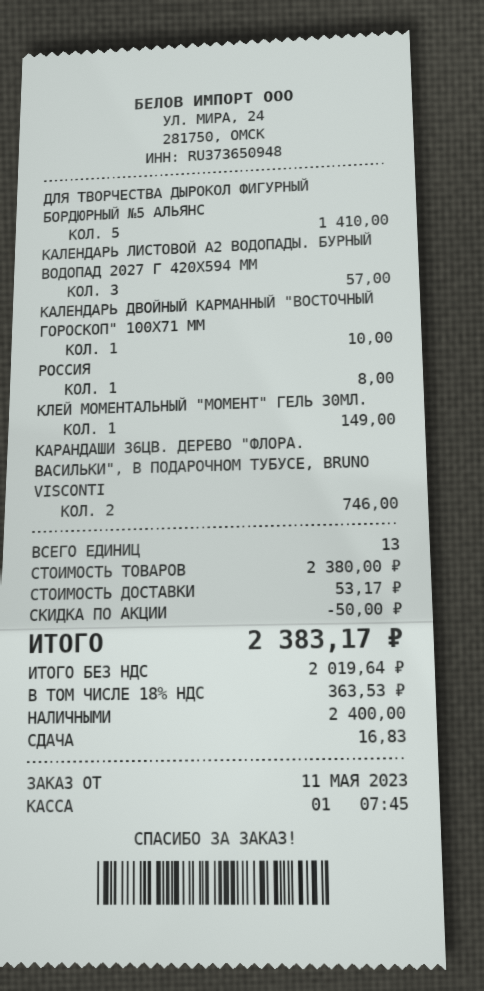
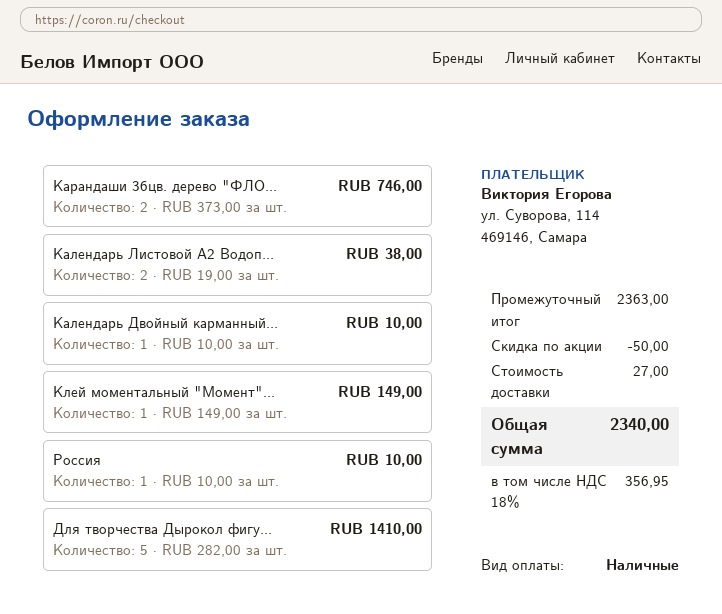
КАЛЕНДАРЬ ЛИСТОВОЙ А2 ВОДОПАДЫ. БУРНЫЙ ВОДОПАД 2027 Г 420Х594 ММ: 3 for 57.00 -> 2 for 38.00
РОССИЯ: 1 for 8.00 -> 1 for 10.00
subtotal: 2380.00 -> 2363.00
shipping: 53.17 -> 27.00
tax: 18% = 363.53 -> 18% = 356.95
total: 2383.17 -> 2340.00

